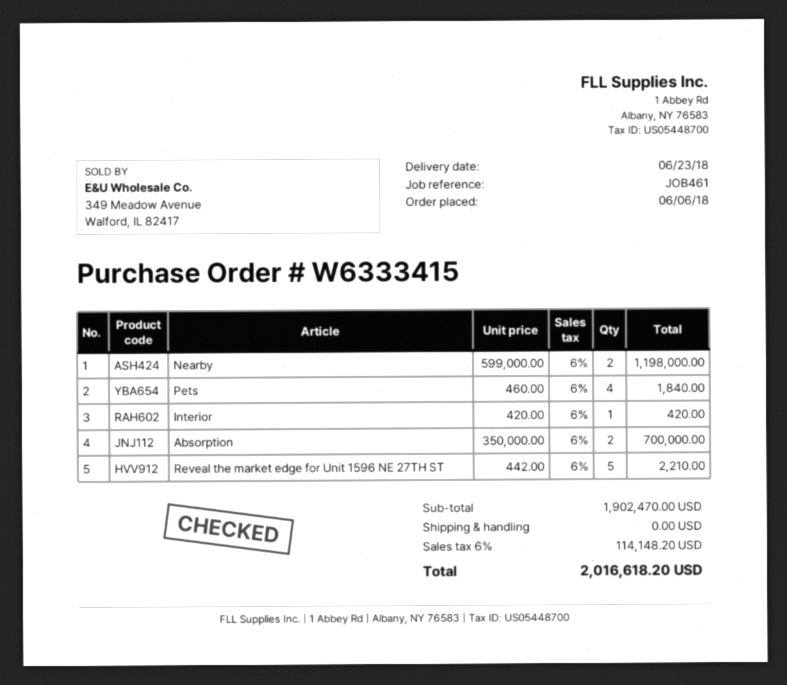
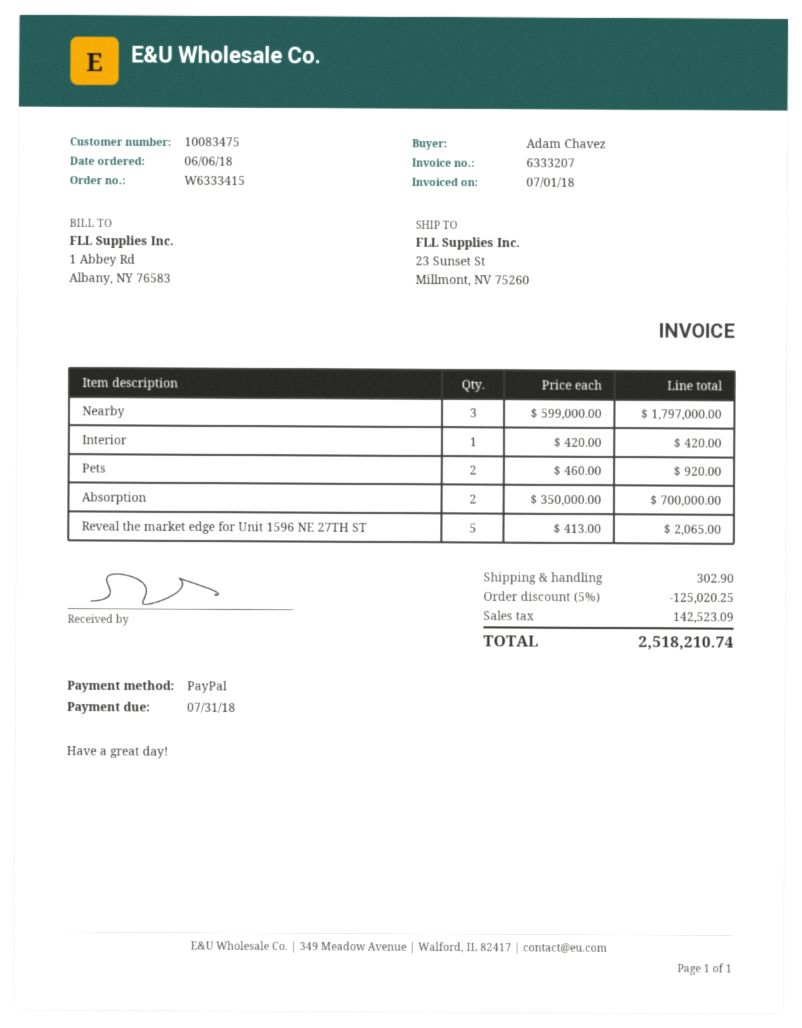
Nearby: 2 x 599000.00 = 1198000.00 -> 3 x 599000.00 = 1797000.00
Pets: 4 x 460.00 = 1840.00 -> 2 x 460.00 = 920.00
Reveal the market edge for Unit 1596 NE 27TH ST: 5 x 442.00 = 2210.00 -> 5 x 413.00 = 2065.00
discount: none -> 5% = 125020.25
shipping: 0.00 -> 302.90
tax: 114148.20 -> 142523.09
total: 2016618.20 -> 2518210.74

